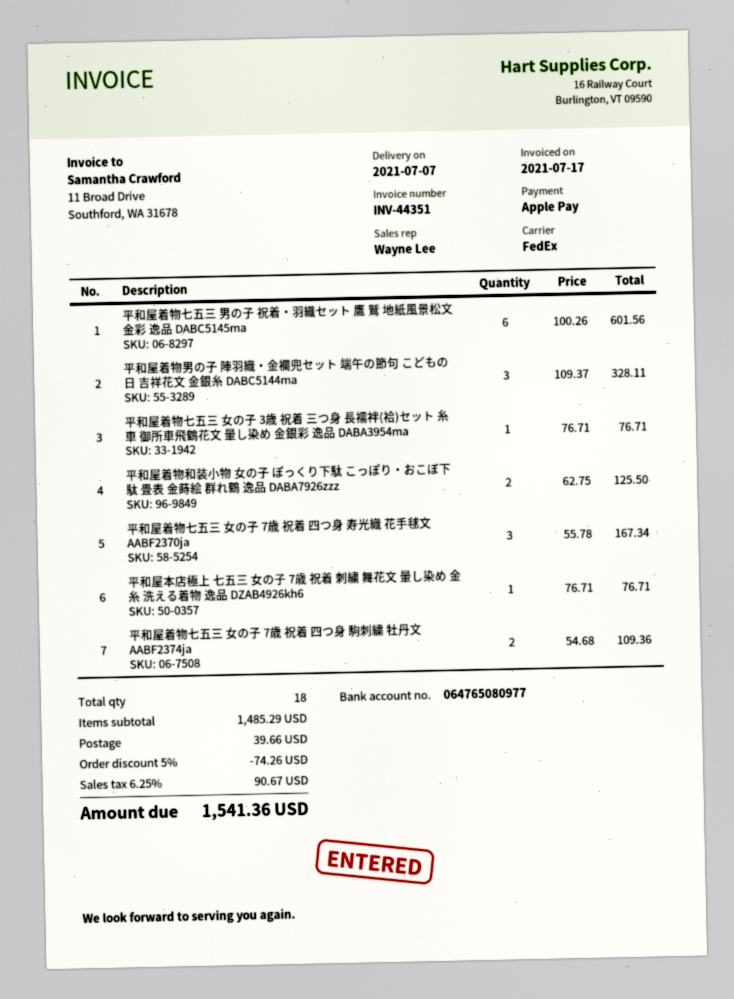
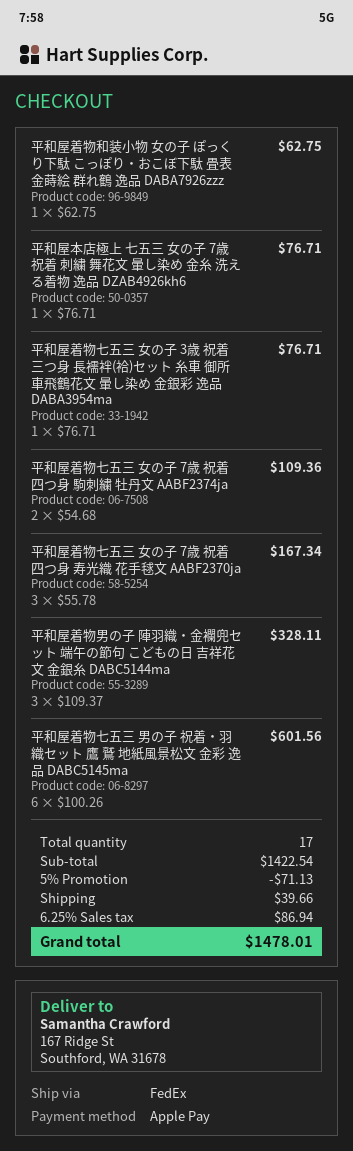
平和屋着物和装小物 女の子 ぽっくり下駄 こっぽり・おこぼ下駄 畳表 金蒔絵 群れ鶴 逸品 DABA7926zzz: 2 x 62.75 = 125.50 -> 1 x 62.75 = 62.75
total quantity: 18 -> 17
subtotal: 1485.29 -> 1422.54
discount: 5% = 74.26 -> 5% = 71.13
tax: 6.25% = 90.67 -> 6.25% = 86.94
total: 1541.36 -> 1478.01

